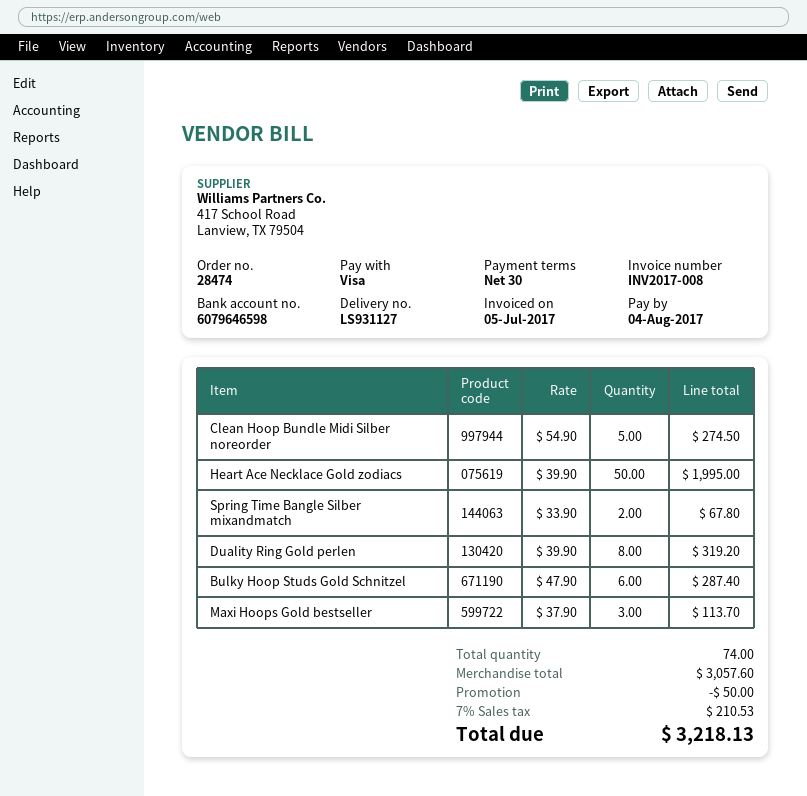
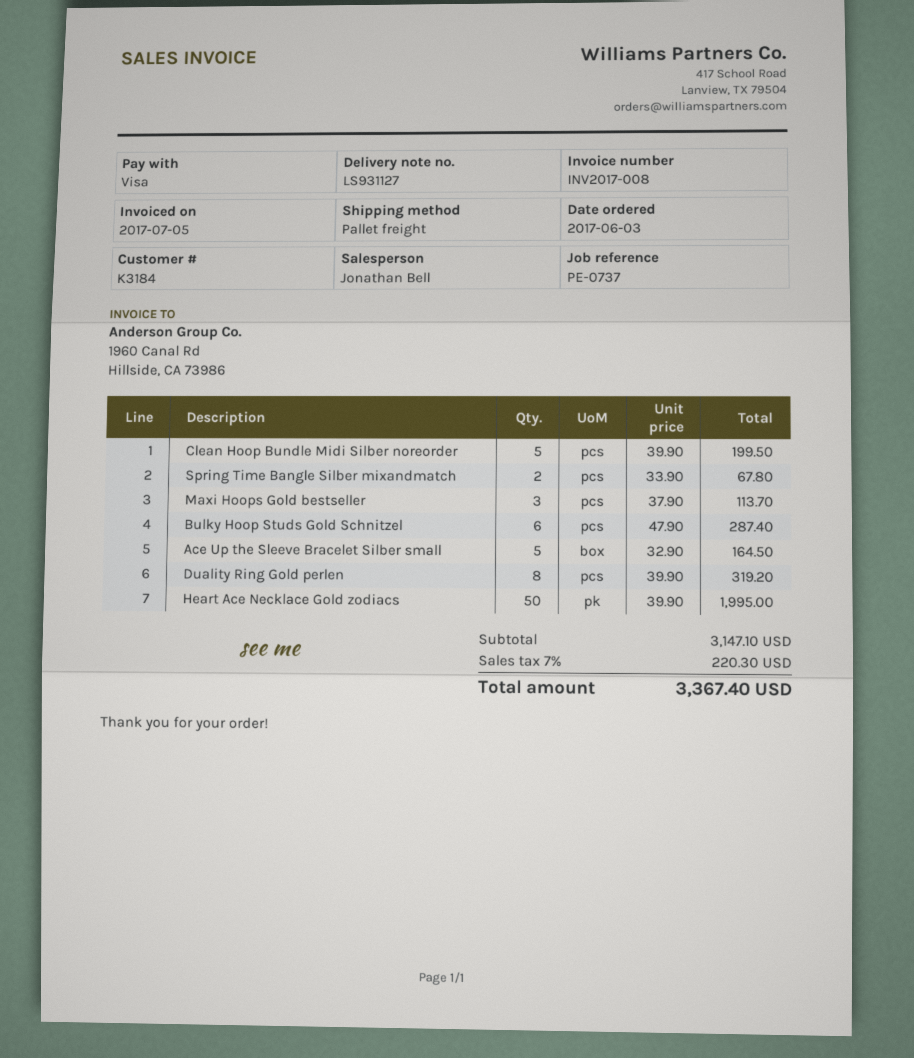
Clean Hoop Bundle Midi Silber noreorder: 5 x 54.90 = 274.50 -> 5 x 39.90 = 199.50
Ace Up the Sleeve Bracelet Silber small: none -> 5 x 32.90 = 164.50
subtotal: 3057.60 -> 3147.10
discount: 50.00 -> none
tax: 7% = 210.53 -> 7% = 220.30
total: 3218.13 -> 3367.40

